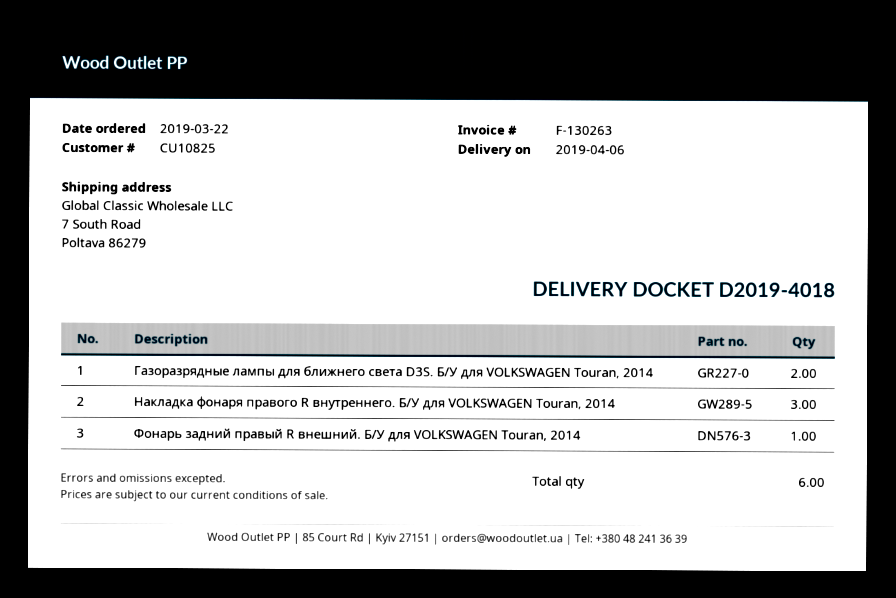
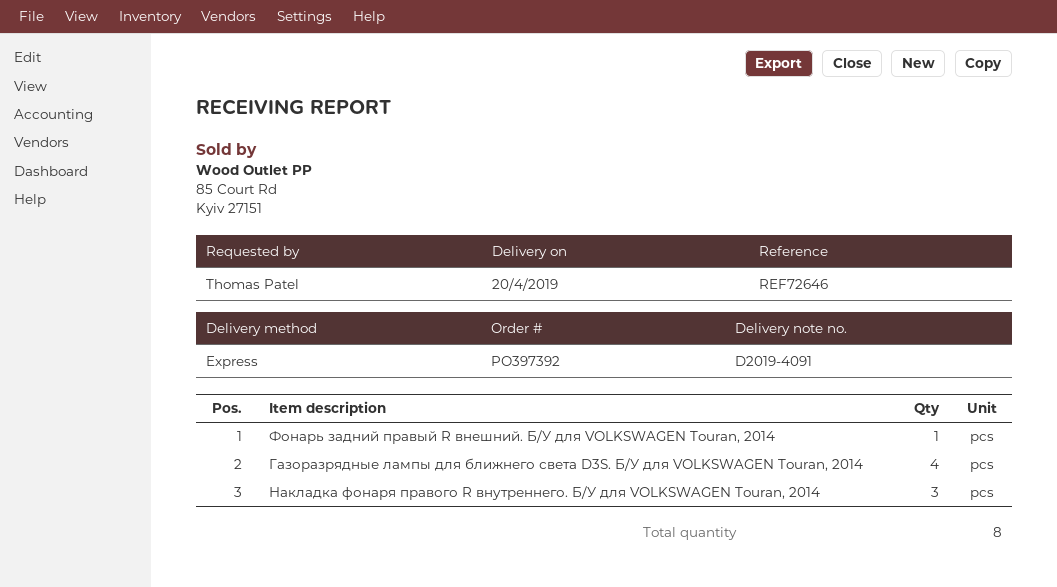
delivery note number: D2019-4018 -> D2019-4091
delivery date: 2019-04-06 -> 2019-04-20
Газоразрядные лампы для ближнего света D3S. Б/У для VOLKSWAGEN Touran, 2014: 2 -> 4
total quantity: 6 -> 8

